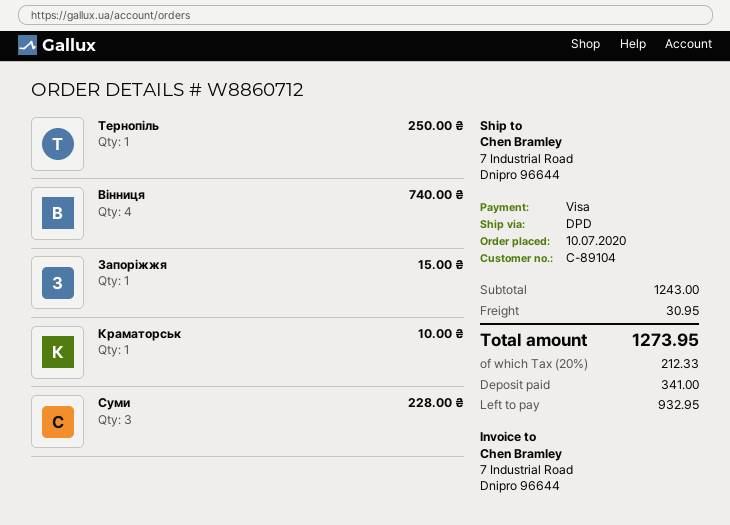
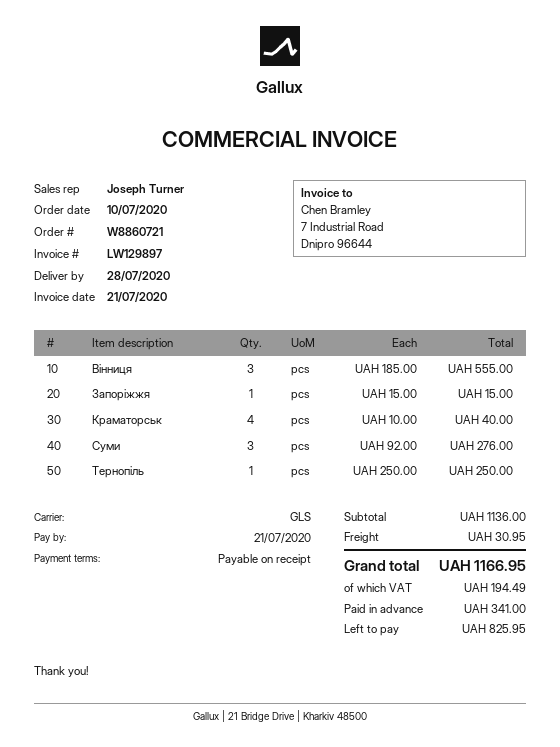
order number: W8860712 -> W8860721
shipping method: DPD -> GLS
Вінниця: 4 for 740.00 -> 3 for 555.00
Краматорськ: 1 for 10.00 -> 4 for 40.00
Суми: 3 for 228.00 -> 3 for 276.00
subtotal: 1243.00 -> 1136.00
tax: 212.33 -> 194.49
total: 1273.95 -> 1166.95
balance: 932.95 -> 825.95

